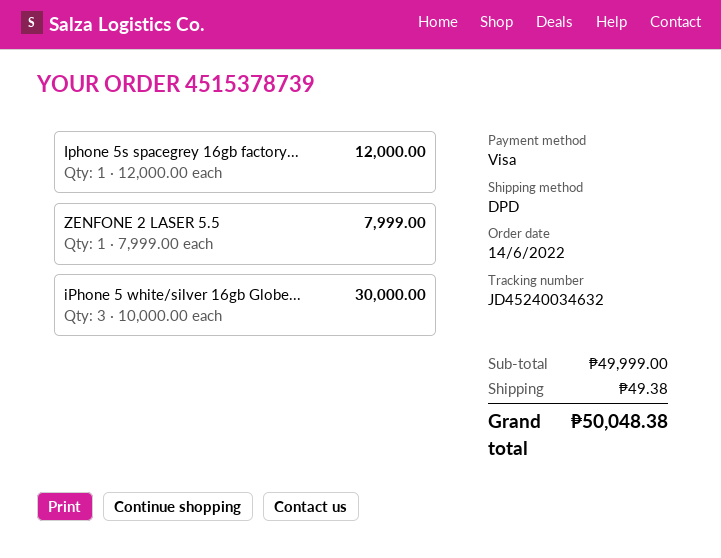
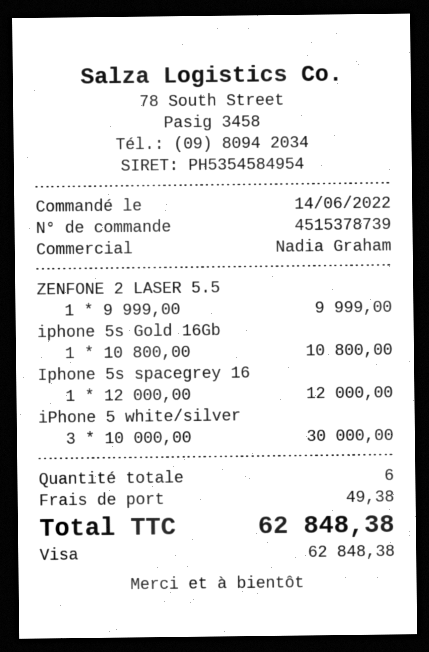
ZENFONE 2 LASER 5.5: 1 x 7999.00 = 7999.00 -> 1 x 9999.00 = 9999.00
iphone 5s Gold 16Gb: none -> 1 x 10800.00 = 10800.00
total: 50048.38 -> 62848.38

